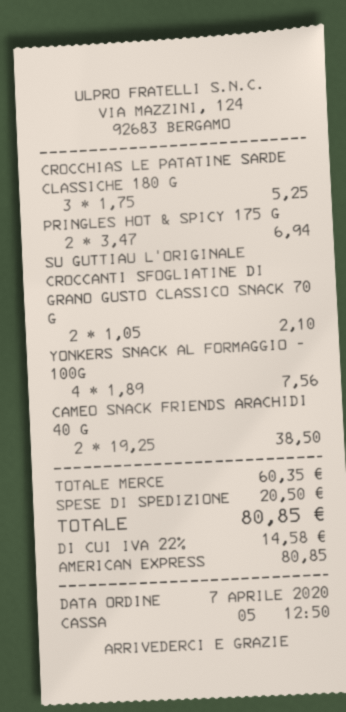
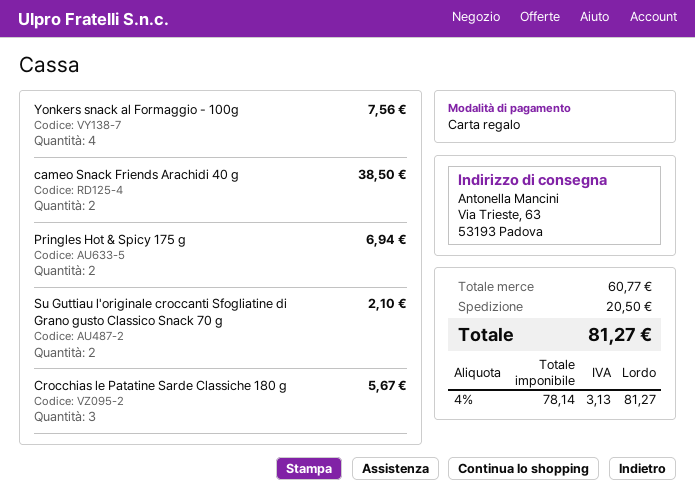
payment method: American Express -> gift card
CROCCHIAS LE PATATINE SARDE CLASSICHE 180 G: 3 for 5.25 -> 3 for 5.67
subtotal: 60.35 -> 60.77
tax: 22% = 14.58 -> 4% = 3.13
total: 80.85 -> 81.27

